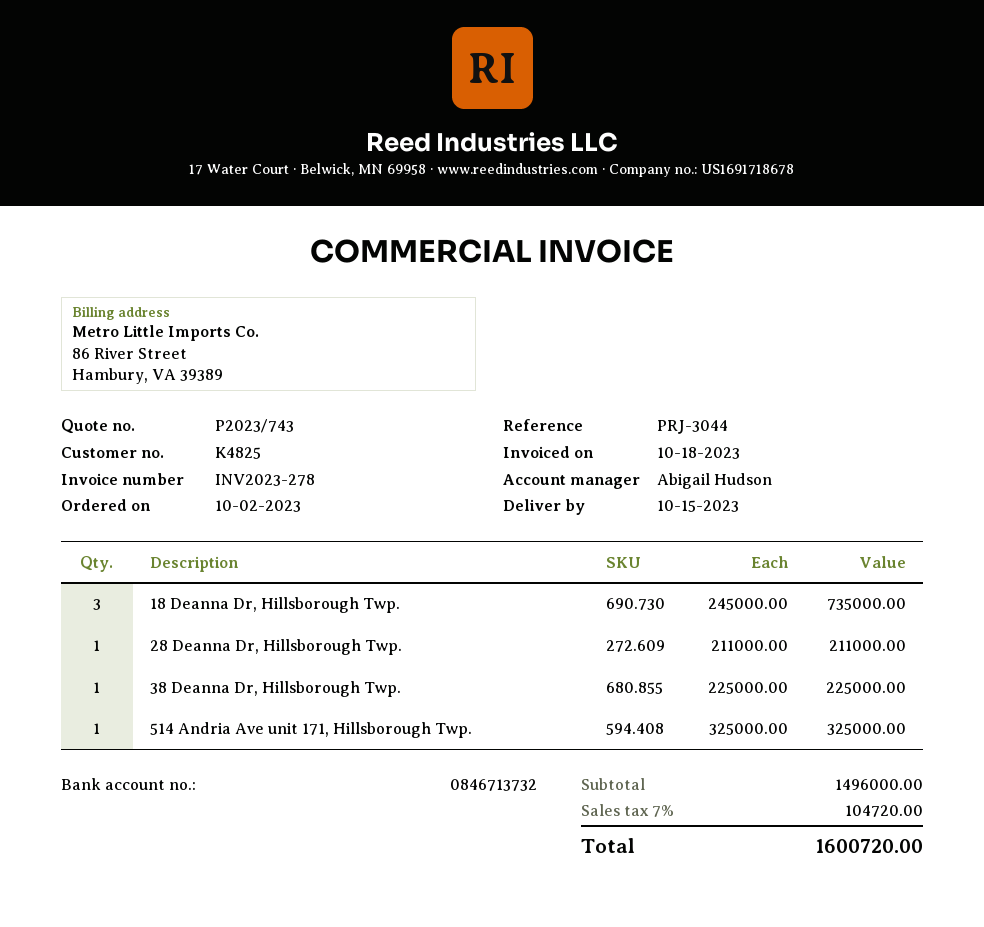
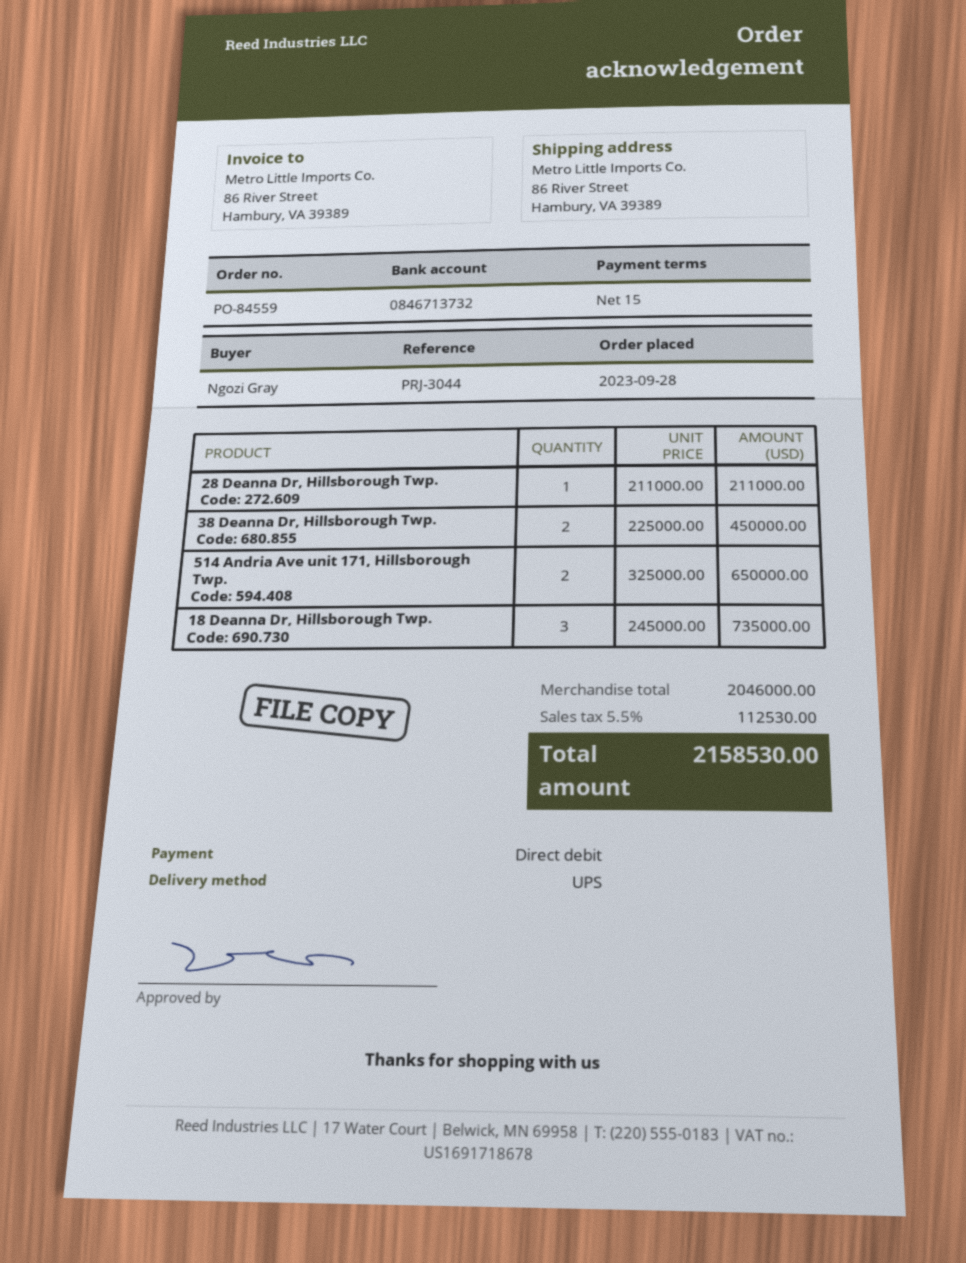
order date: 2023-10-02 -> 2023-09-28
38 Deanna Dr, Hillsborough Twp.: 1 x 225000.00 = 225000.00 -> 2 x 225000.00 = 450000.00
514 Andria Ave unit 171, Hillsborough Twp.: 1 x 325000.00 = 325000.00 -> 2 x 325000.00 = 650000.00
subtotal: 1496000.00 -> 2046000.00
tax: 7% = 104720.00 -> 5.5% = 112530.00
total: 1600720.00 -> 2158530.00

